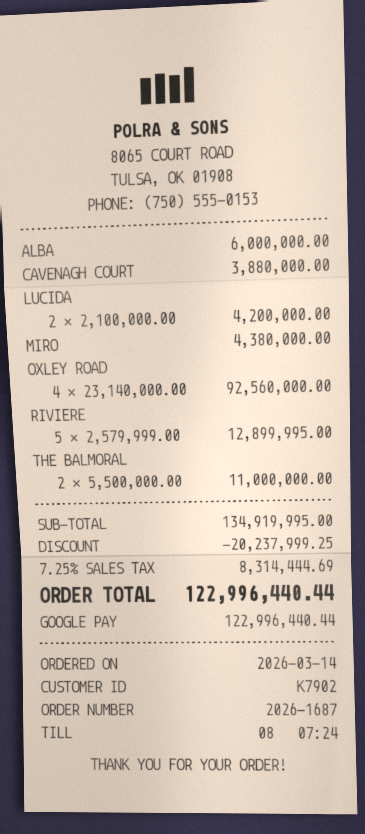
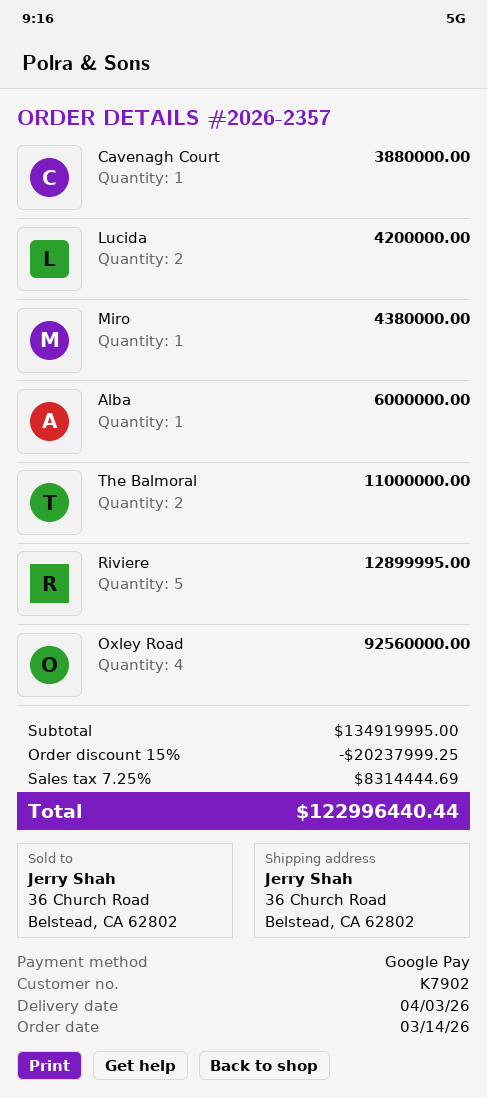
order number: 2026-1687 -> 2026-2357

